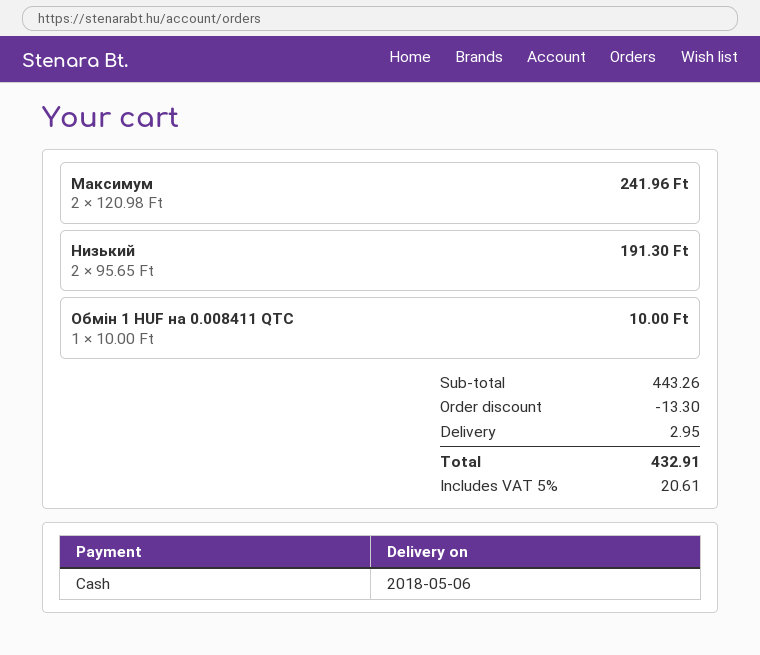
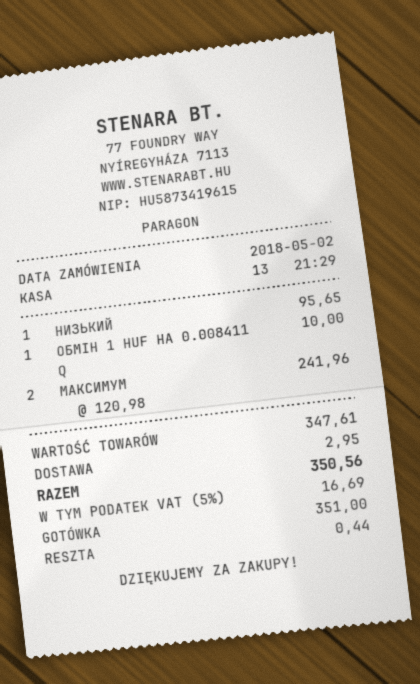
Низький: 2 x 95.65 = 191.30 -> 1 x 95.65 = 95.65
subtotal: 443.26 -> 347.61
discount: 13.30 -> none
tax: 5% = 20.61 -> 5% = 16.69
total: 432.91 -> 350.56

